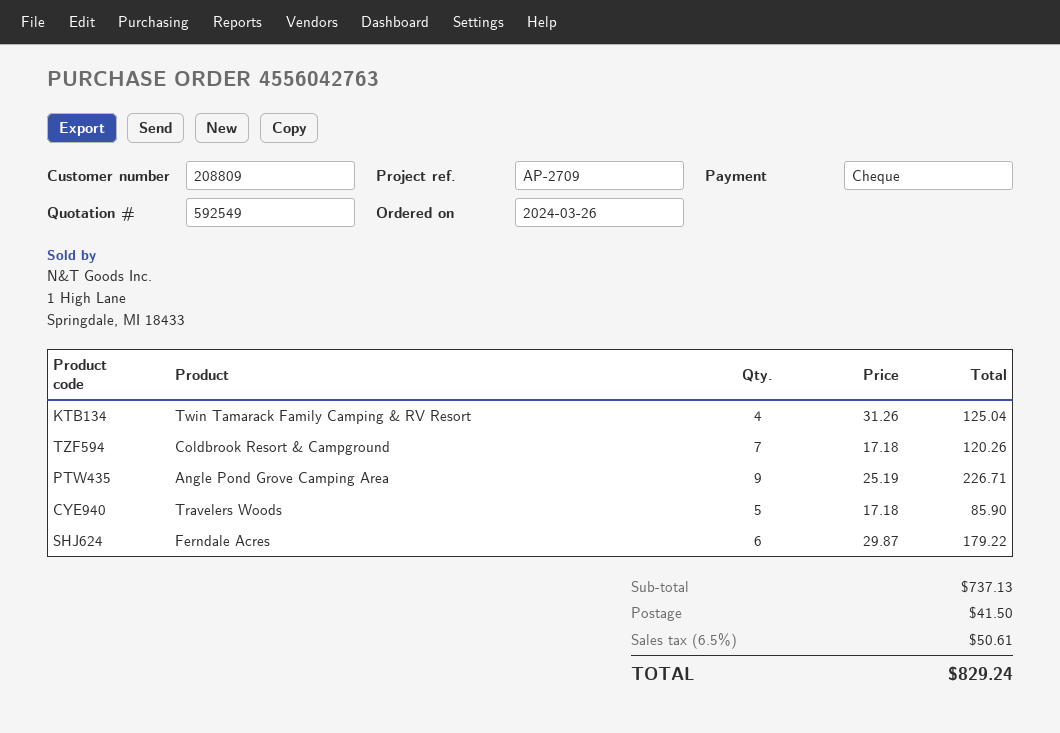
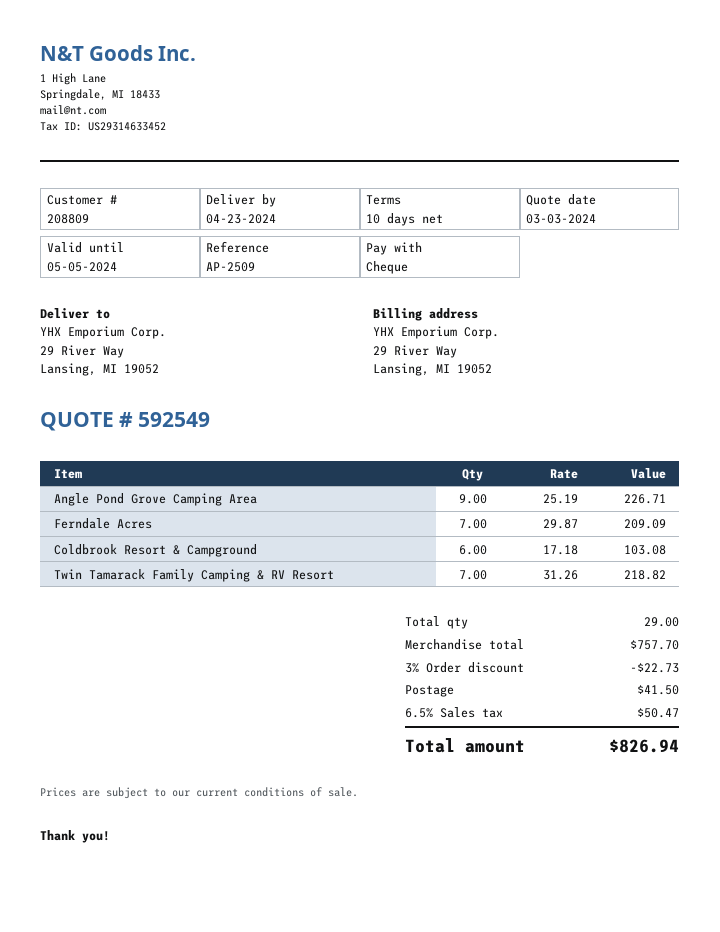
reference: AP-2709 -> AP-2509
Twin Tamarack Family Camping & RV Resort: 4 x 31.26 = 125.04 -> 7 x 31.26 = 218.82
Coldbrook Resort & Campground: 7 x 17.18 = 120.26 -> 6 x 17.18 = 103.08
Travelers Woods: 5 x 17.18 = 85.90 -> none
Ferndale Acres: 6 x 29.87 = 179.22 -> 7 x 29.87 = 209.09
subtotal: 737.13 -> 757.70
discount: none -> 3% = 22.73
tax: 6.5% = 50.61 -> 6.5% = 50.47
total: 829.24 -> 826.94

